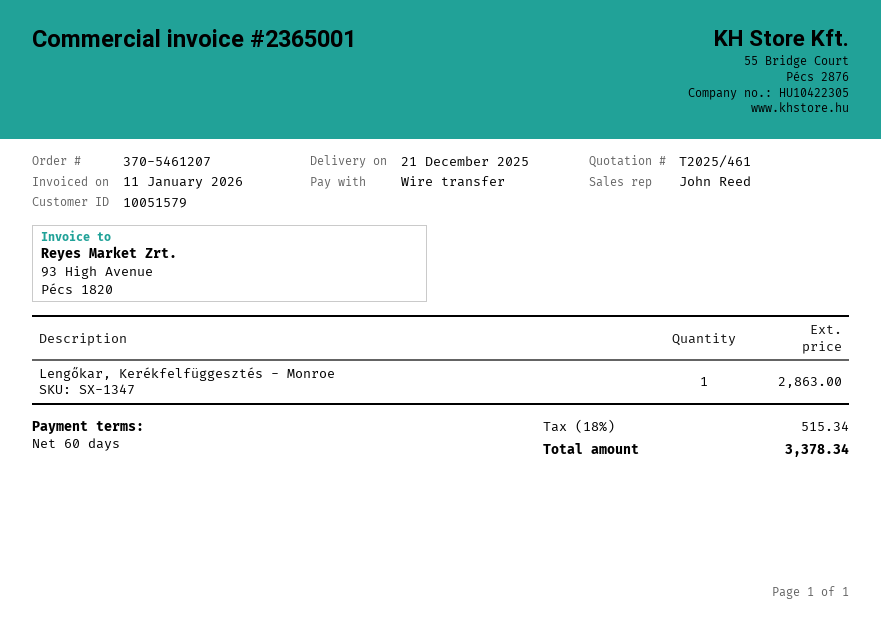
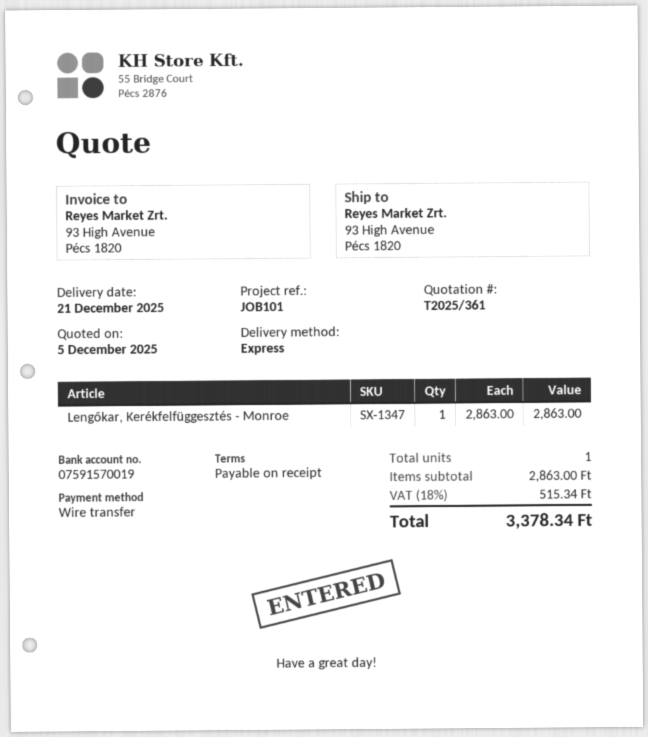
quote number: T2025/461 -> T2025/361
payment terms: 60 days -> on receipt

